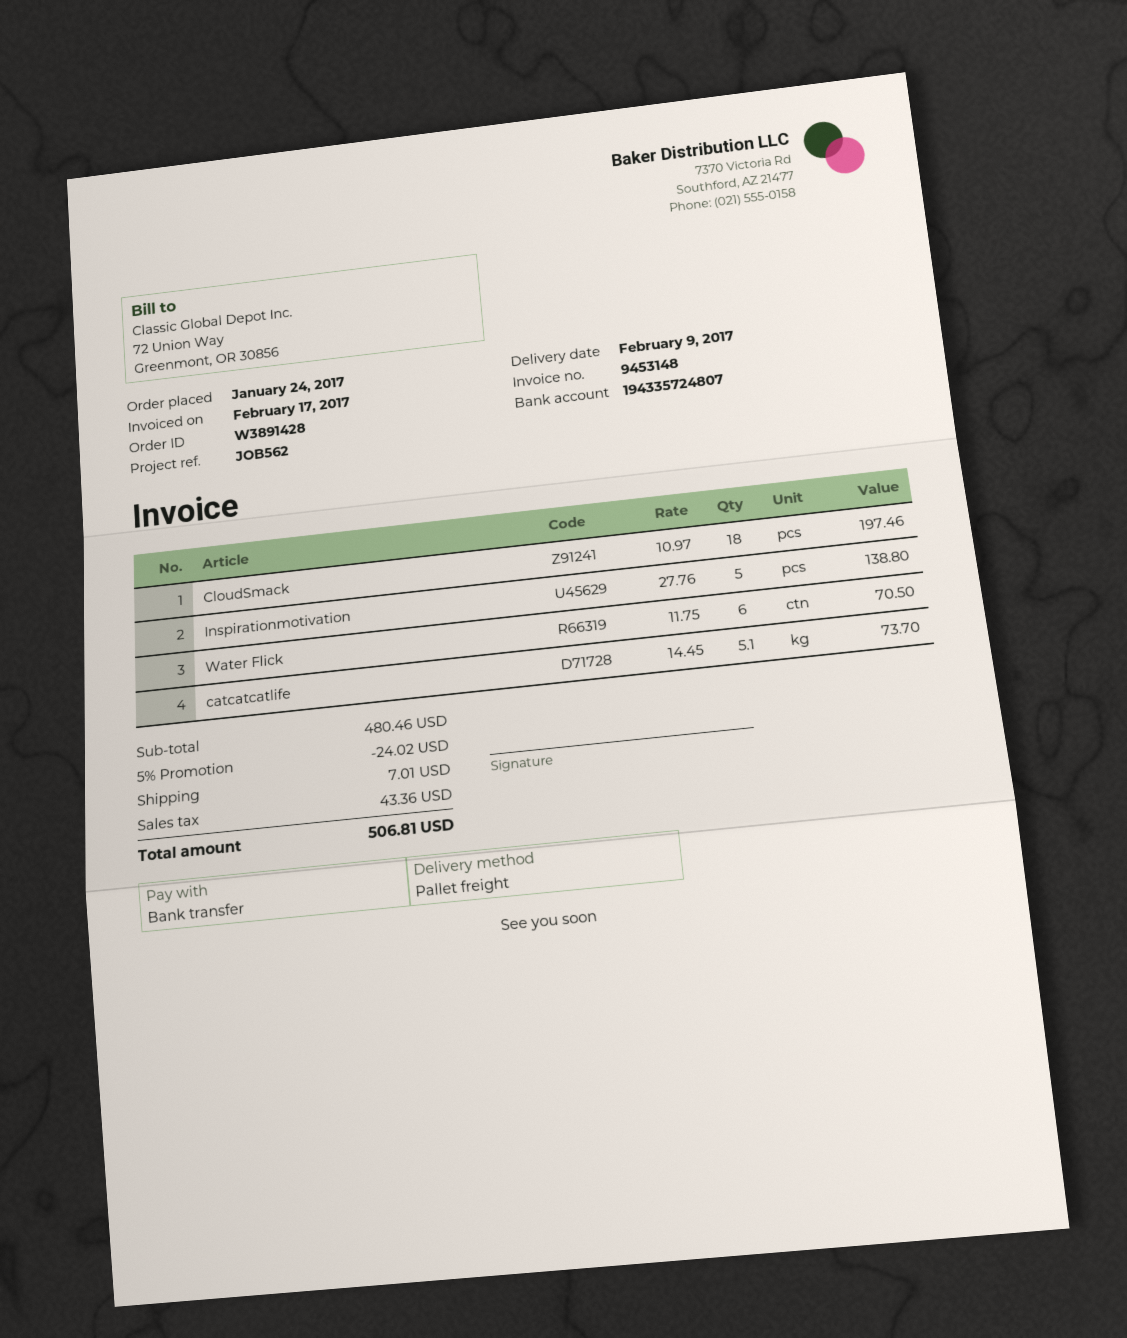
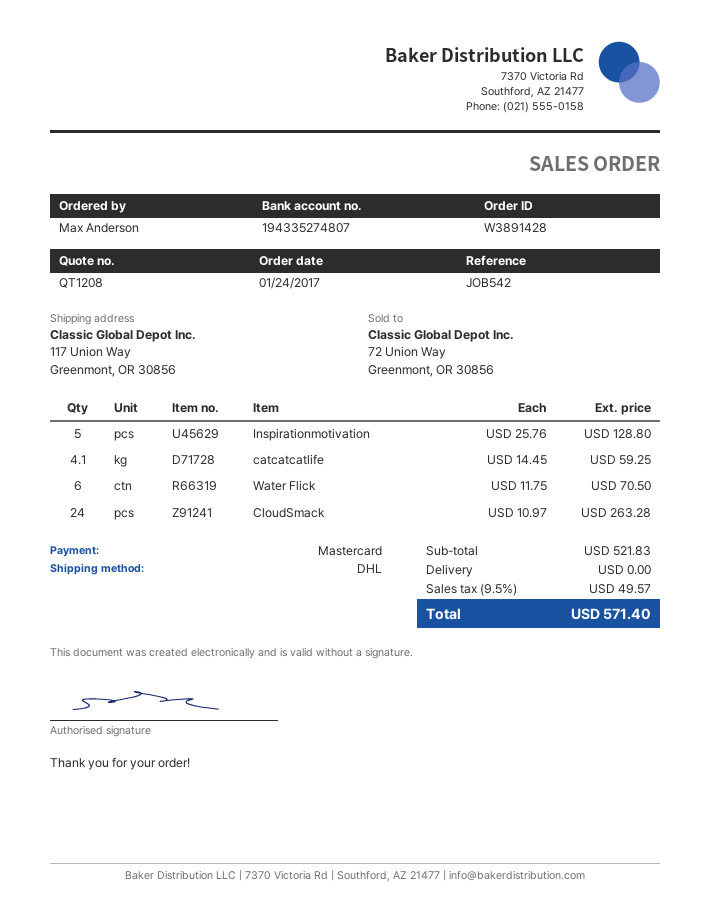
reference: JOB562 -> JOB542
payment method: bank transfer -> Mastercard
bank account: 194335724807 -> 194335274807
shipping method: pallet freight -> DHL
CloudSmack: 18 x 10.97 = 197.46 -> 24 x 10.97 = 263.28
Inspirationmotivation: 5 x 27.76 = 138.80 -> 5 x 25.76 = 128.80
catcatcatlife: 5.1 x 14.45 = 73.70 -> 4.1 x 14.45 = 59.25
subtotal: 480.46 -> 521.83
discount: 5% = 24.02 -> none
shipping: 7.01 -> 0.00
tax: 43.36 -> 49.57
total: 506.81 -> 571.40

